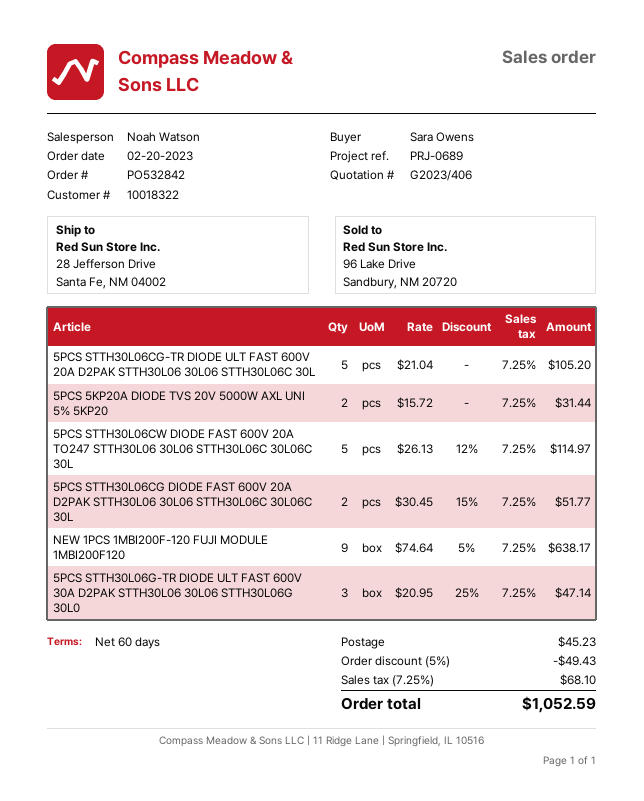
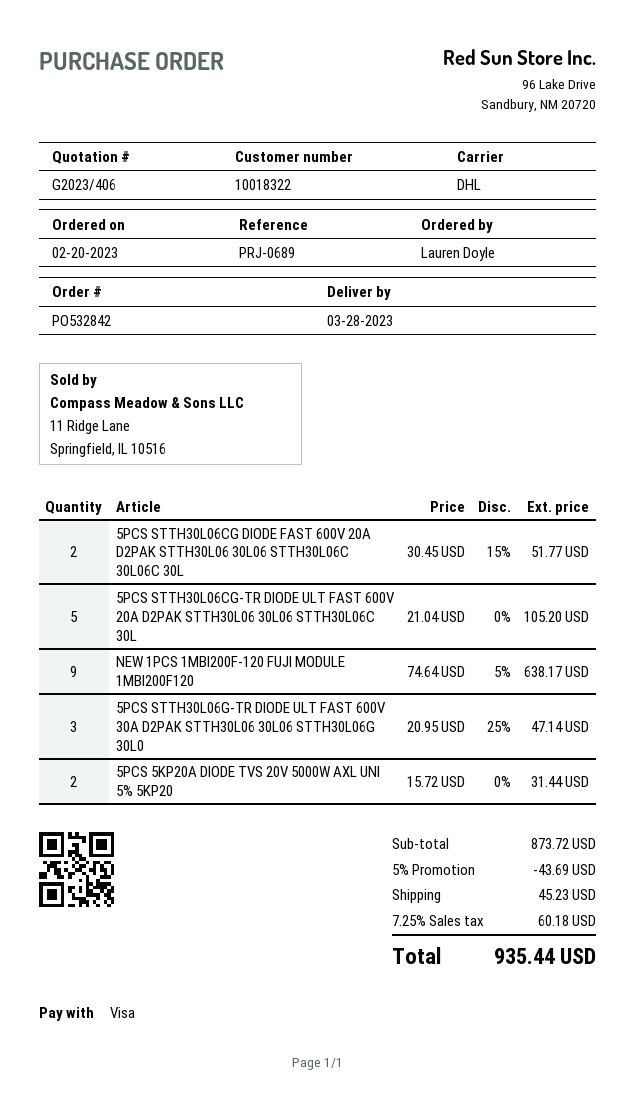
ordered by: Sara Owens -> Lauren Doyle
5PCS STTH30L06CW DIODE FAST 600V 20A TO247 STTH30L06 30L06 STTH30L06C 30L06C 30L: 5 x 26.13 - 12% = 114.97 -> none
discount: 5% = 49.43 -> 5% = 43.69
tax: 7.25% = 68.10 -> 7.25% = 60.18
total: 1052.59 -> 935.44

